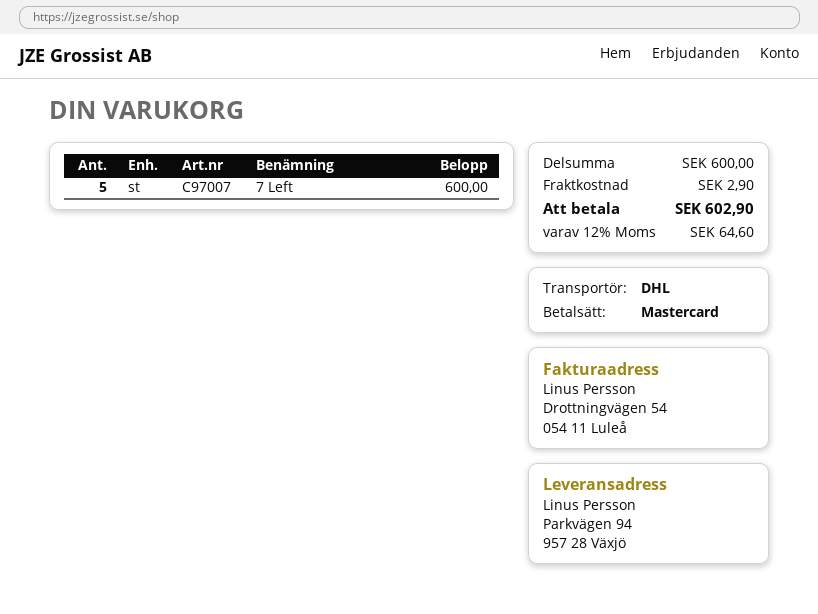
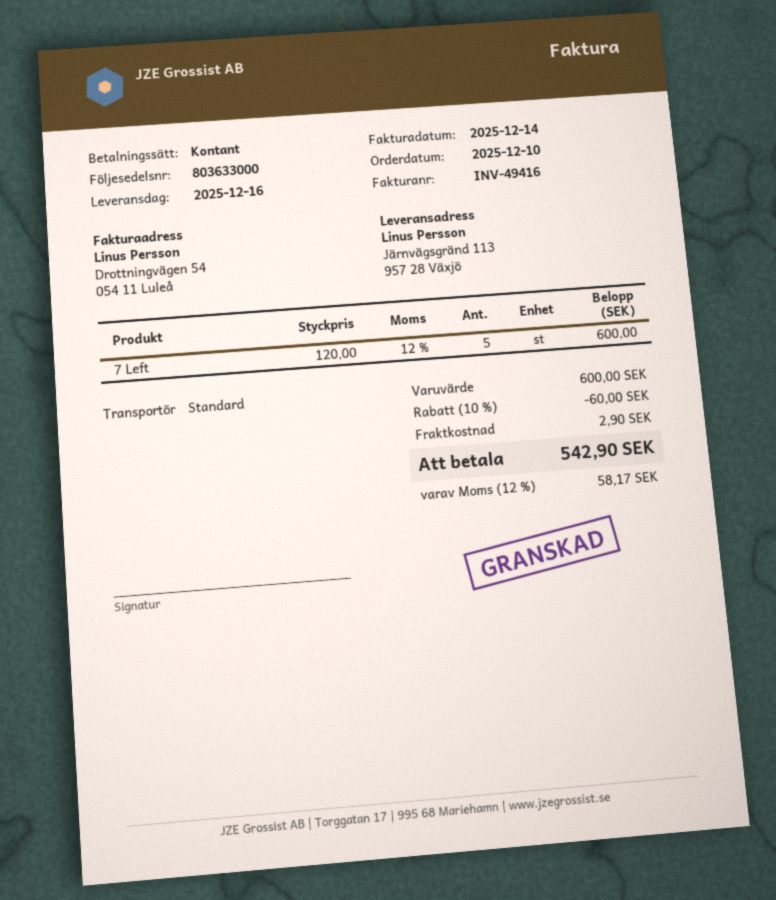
payment method: Mastercard -> cash
shipping method: DHL -> standard
ship to: Parkvägen 94, 957 28 Växjö -> Järnvägsgränd 113, 957 28 Växjö
discount: none -> 10% = 60.00
tax: 12% = 64.60 -> 12% = 58.17
total: 602.90 -> 542.90

